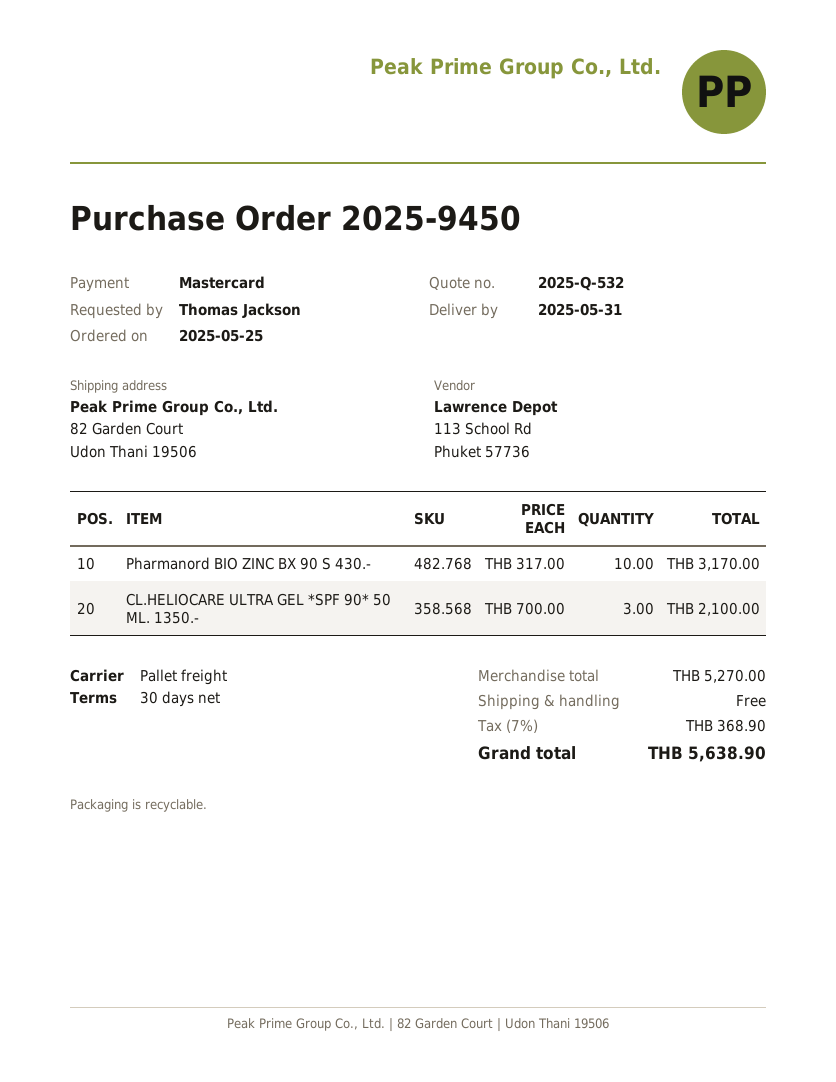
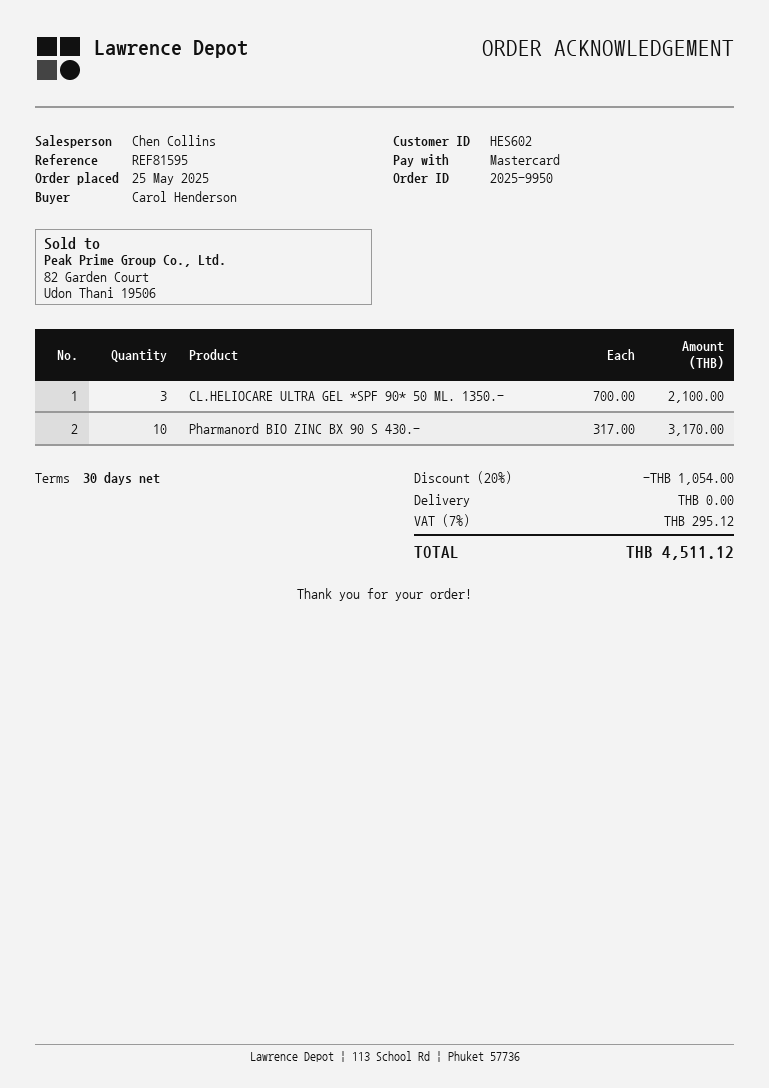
order number: 2025-9450 -> 2025-9950
ordered by: Thomas Jackson -> Carol Henderson
discount: none -> 20% = 1054.00
tax: 7% = 368.90 -> 7% = 295.12
total: 5638.90 -> 4511.12

